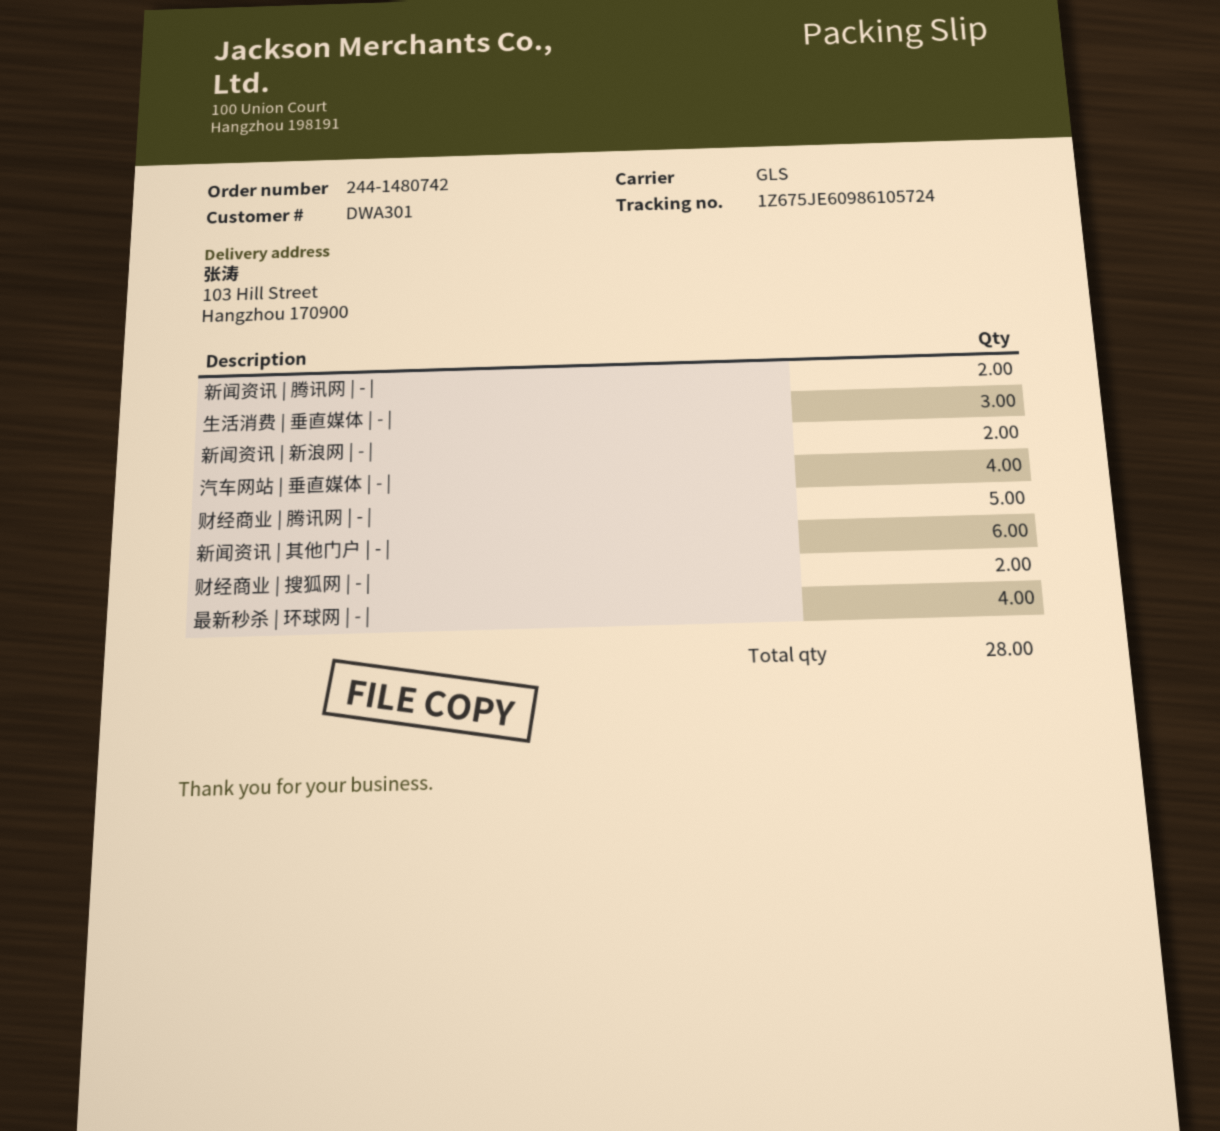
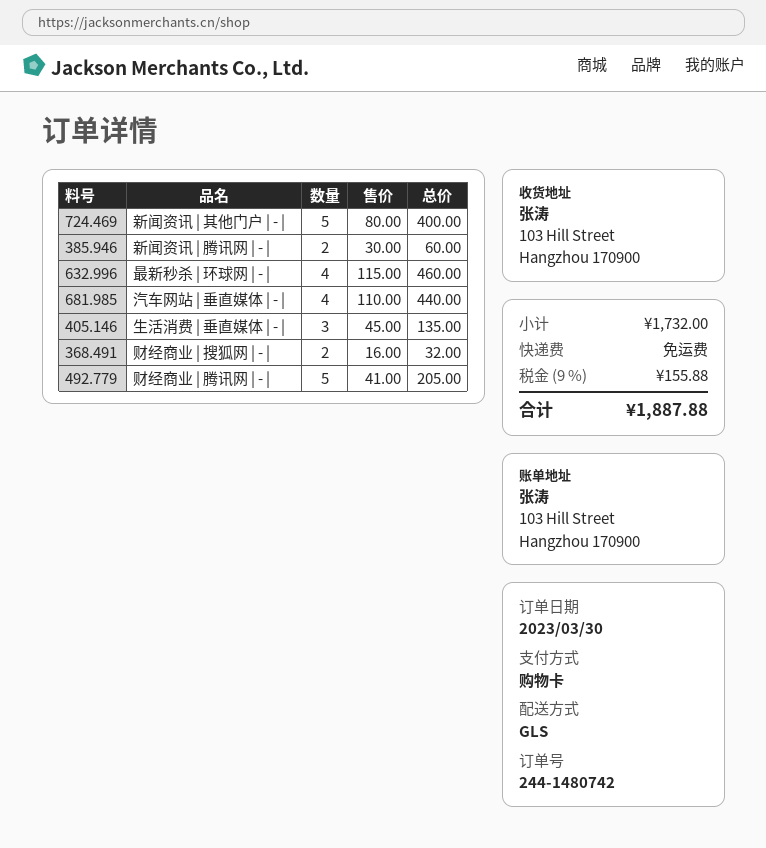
新闻资讯 | 新浪网 | - |: 2 -> none
新闻资讯 | 其他门户 | - |: 6 -> 5

